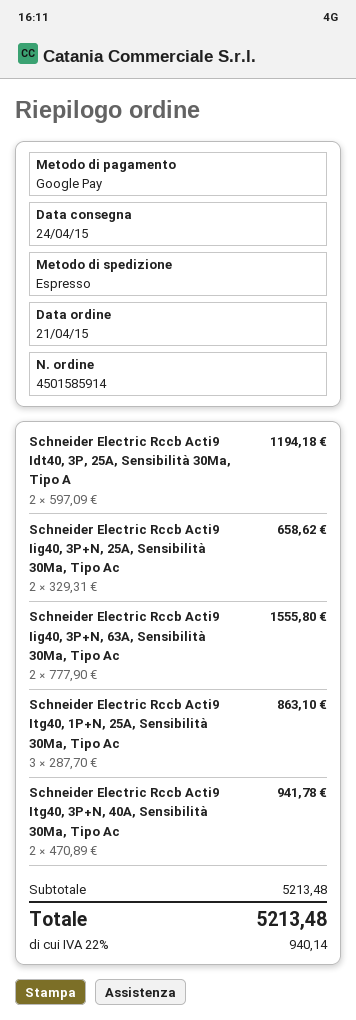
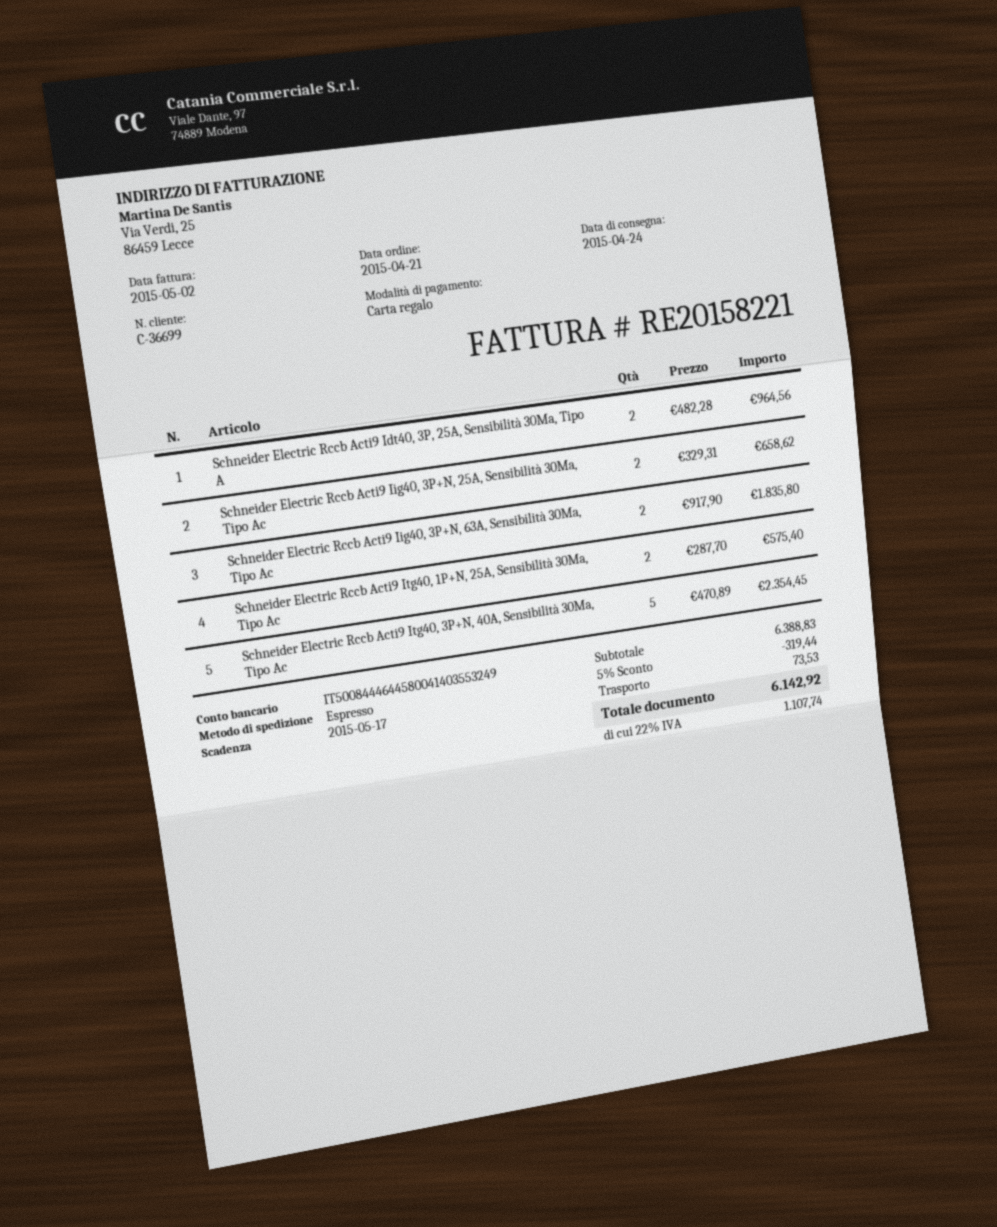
payment method: Google Pay -> gift card
Schneider Electric Rccb Acti9 Idt40, 3P, 25A, Sensibilità 30Ma, Tipo A: 2 x 597.09 = 1194.18 -> 2 x 482.28 = 964.56
Schneider Electric Rccb Acti9 Iig40, 3P+N, 63A, Sensibilità 30Ma, Tipo Ac: 2 x 777.90 = 1555.80 -> 2 x 917.90 = 1835.80
Schneider Electric Rccb Acti9 Itg40, 1P+N, 25A, Sensibilità 30Ma, Tipo Ac: 3 x 287.70 = 863.10 -> 2 x 287.70 = 575.40
Schneider Electric Rccb Acti9 Itg40, 3P+N, 40A, Sensibilità 30Ma, Tipo Ac: 2 x 470.89 = 941.78 -> 5 x 470.89 = 2354.45
subtotal: 5213.48 -> 6388.83
discount: none -> 5% = 319.44
shipping: none -> 73.53
tax: 22% = 940.14 -> 22% = 1107.74
total: 5213.48 -> 6142.92

